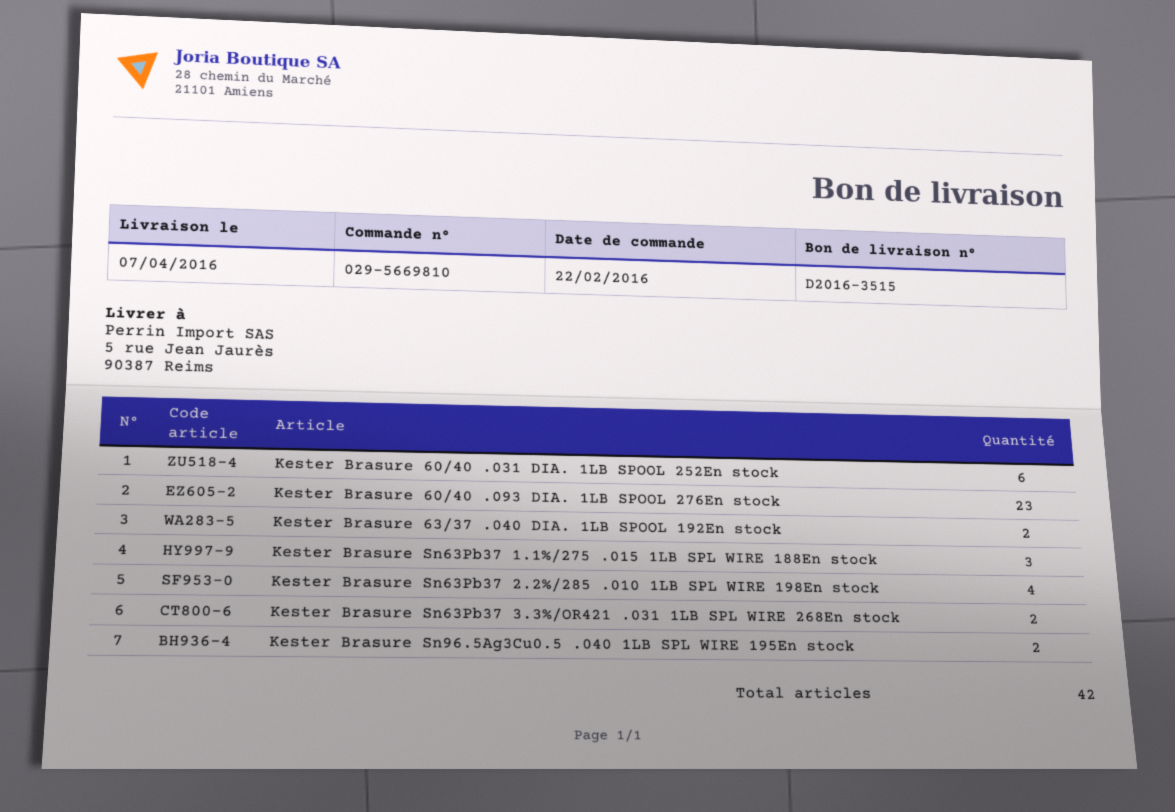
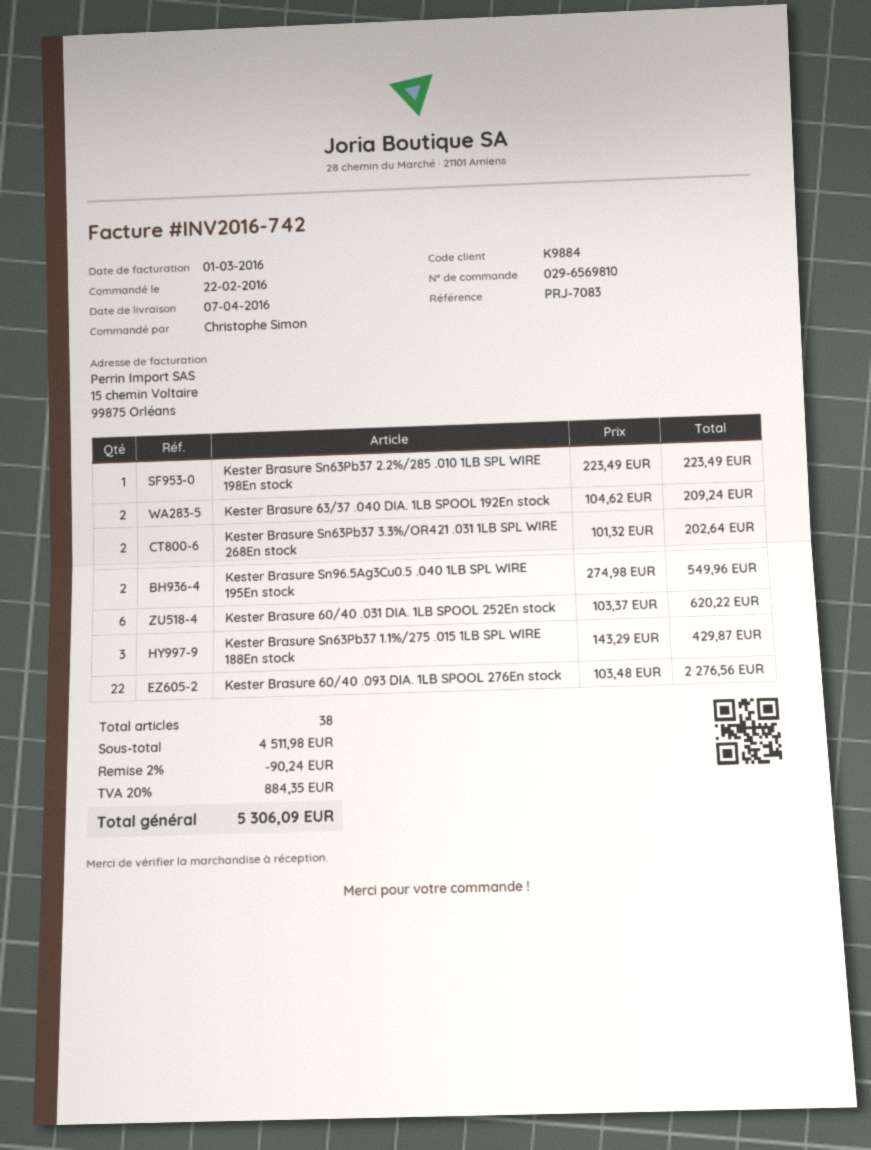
order number: 029-5669810 -> 029-6569810
Kester Brasure 60/40 .093 DIA. 1LB SPOOL 276En stock: 23 -> 22
Kester Brasure Sn63Pb37 2.2%/285 .010 1LB SPL WIRE 198En stock: 4 -> 1
total quantity: 42 -> 38

